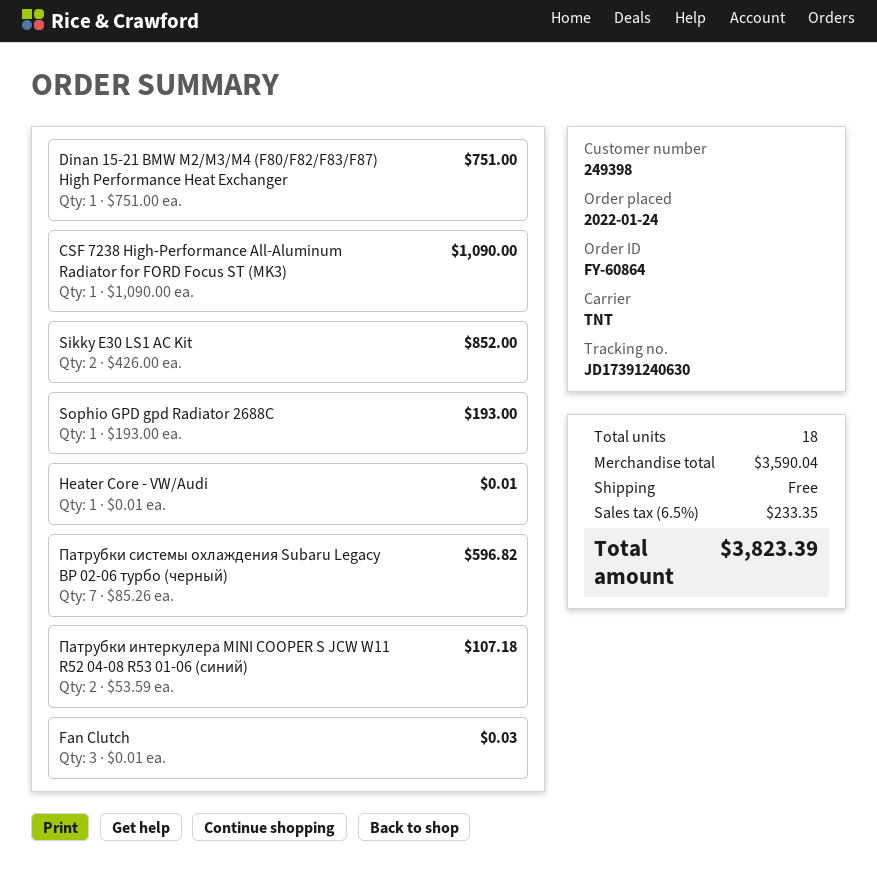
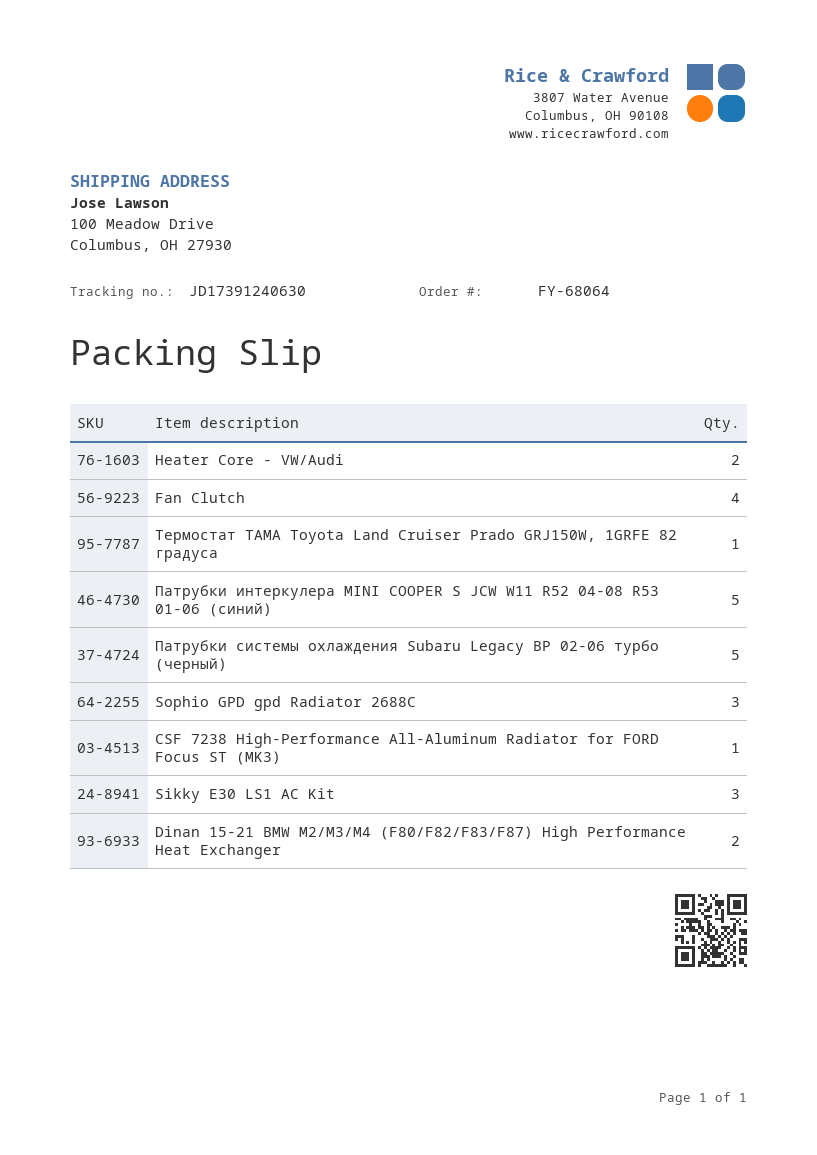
order number: FY-60864 -> FY-68064
Dinan 15-21 BMW M2/M3/M4 (F80/F82/F83/F87) High Performance Heat Exchanger: 1 -> 2
Sikky E30 LS1 AC Kit: 2 -> 3
Sophio GPD gpd Radiator 2688C: 1 -> 3
Heater Core - VW/Audi: 1 -> 2
Патрубки системы охлаждения Subaru Legacy BP 02-06 турбо (черный): 7 -> 5
Патрубки интеркулера MINI COOPER S JCW W11 R52 04-08 R53 01-06 (синий): 2 -> 5
Fan Clutch: 3 -> 4
Термостат ТАМА Toyota Land Cruiser Prado GRJ150W, 1GRFE 82 градуса: none -> 1

